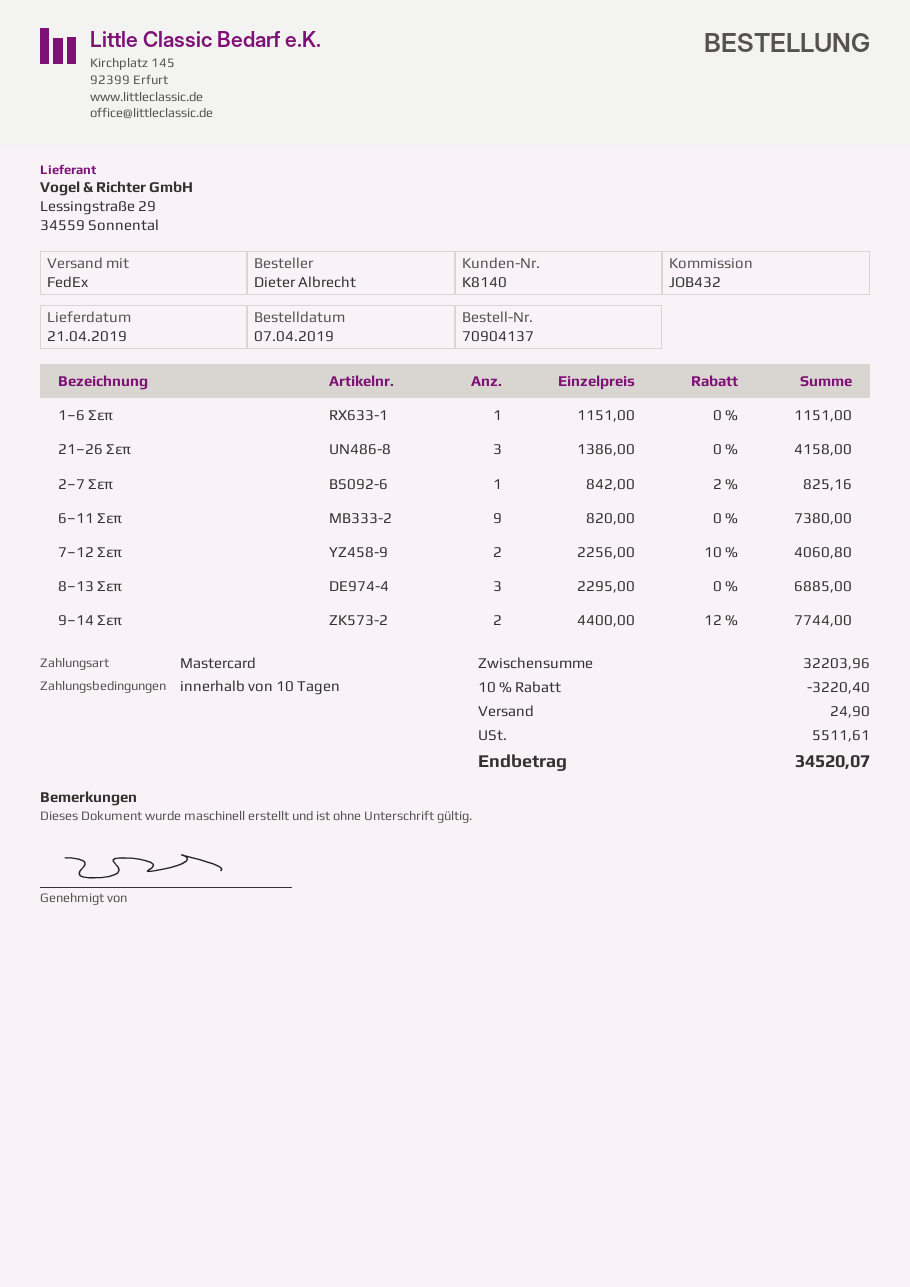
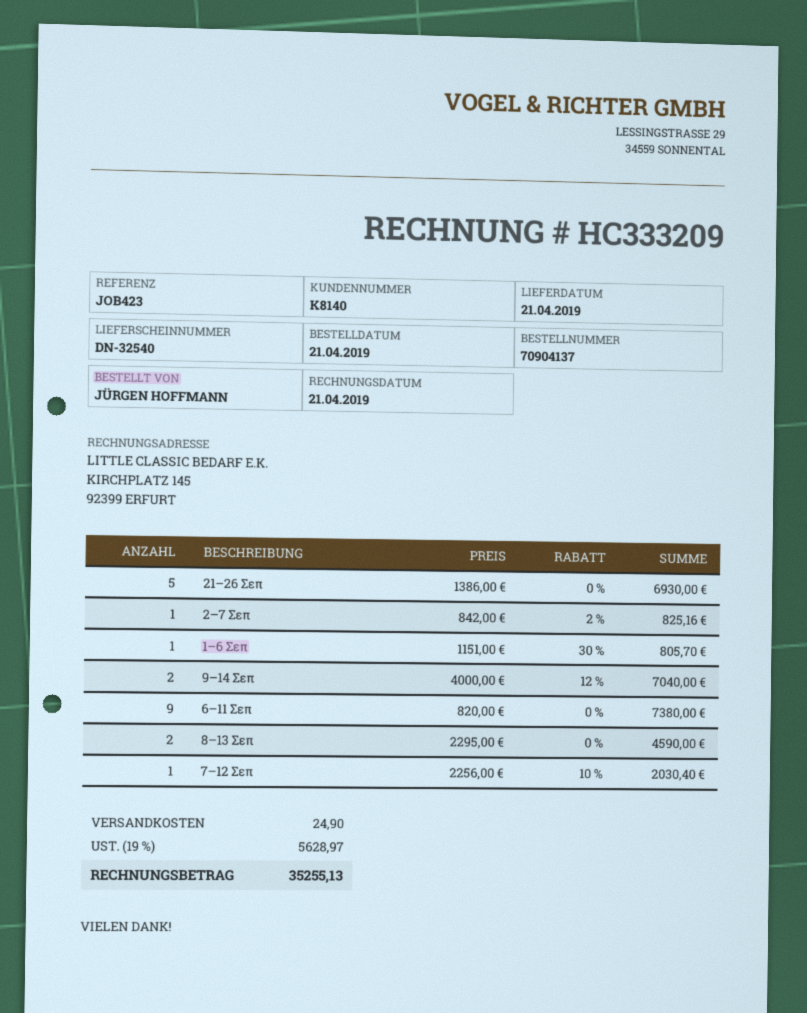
order date: 2019-04-07 -> 2019-04-21
reference: JOB432 -> JOB423
ordered by: Dieter Albrecht -> JÜRGEN HOFFMANN
1–6 Σεπ: 1 x 1151.00 = 1151.00 -> 1 x 1151.00 - 30% = 805.70
21–26 Σεπ: 3 x 1386.00 = 4158.00 -> 5 x 1386.00 = 6930.00
7–12 Σεπ: 2 x 2256.00 - 10% = 4060.80 -> 1 x 2256.00 - 10% = 2030.40
8–13 Σεπ: 3 x 2295.00 = 6885.00 -> 2 x 2295.00 = 4590.00
9–14 Σεπ: 2 x 4400.00 - 12% = 7744.00 -> 2 x 4000.00 - 12% = 7040.00
discount: 10% = 3220.40 -> none
tax: 5511.61 -> 5628.97
total: 34520.07 -> 35255.13

